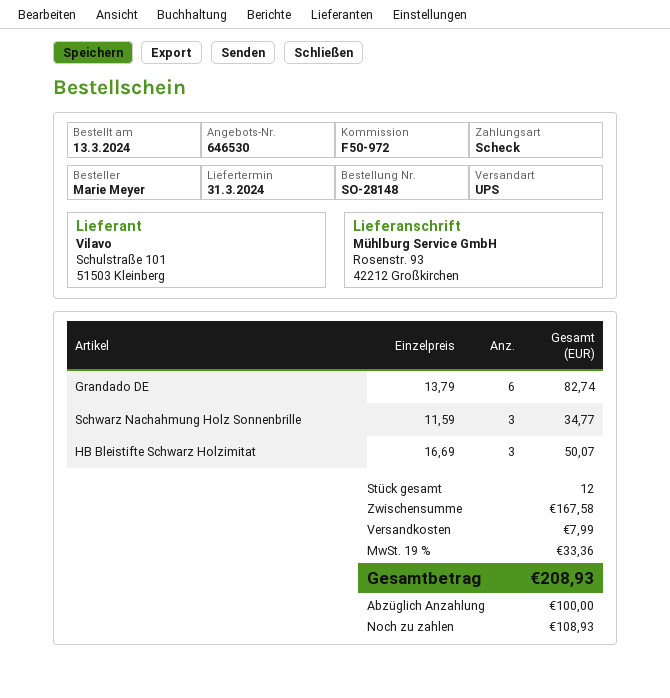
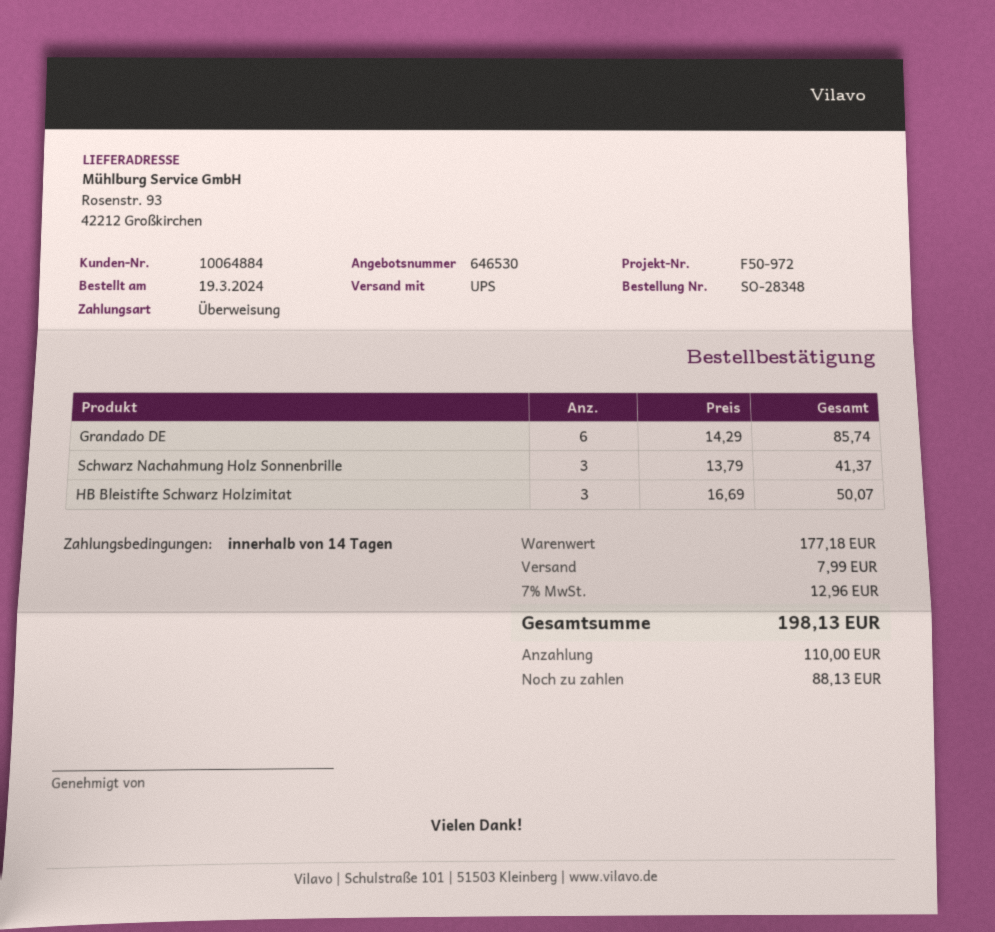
order number: SO-28148 -> SO-28348
order date: 2024-03-13 -> 2024-03-19
payment method: cheque -> bank transfer
Grandado DE: 6 x 13.79 = 82.74 -> 6 x 14.29 = 85.74
Schwarz Nachahmung Holz Sonnenbrille: 3 x 11.59 = 34.77 -> 3 x 13.79 = 41.37
subtotal: 167.58 -> 177.18
tax: 19% = 33.36 -> 7% = 12.96
total: 208.93 -> 198.13
deposit: 100.00 -> 110.00
balance: 108.93 -> 88.13

